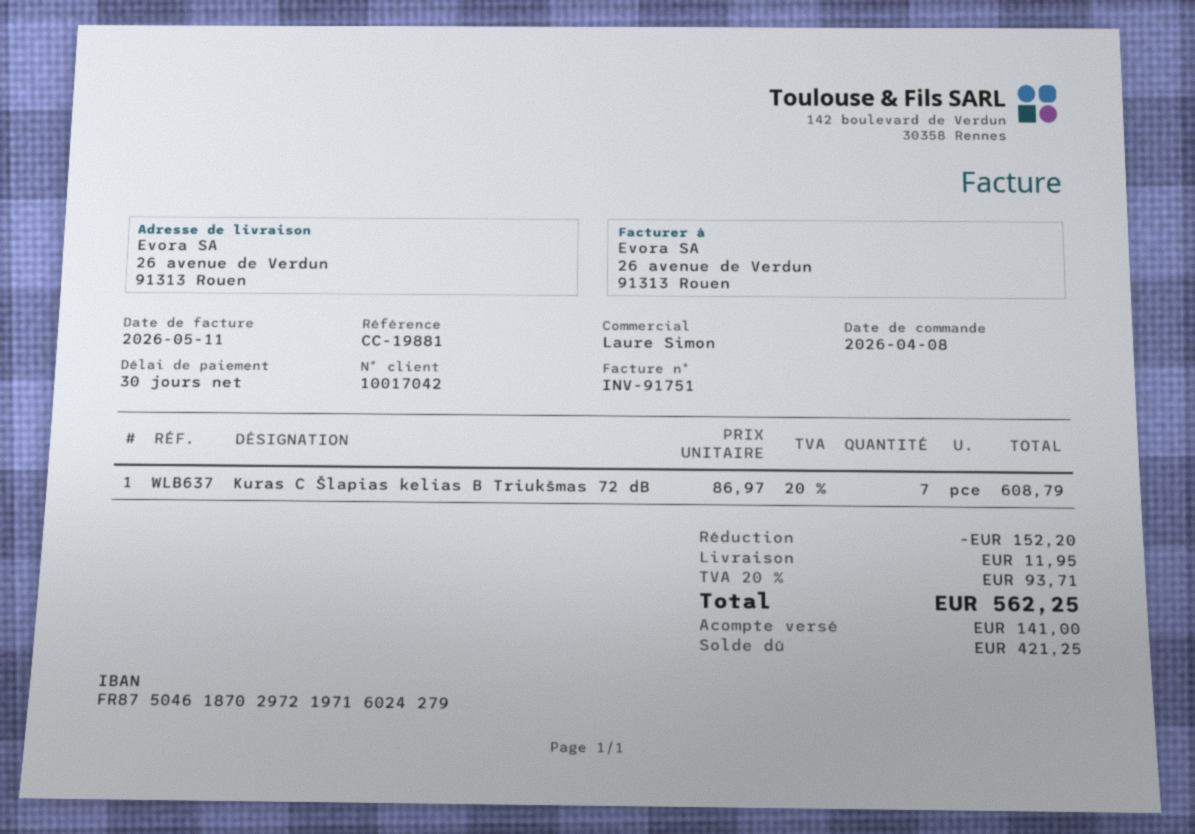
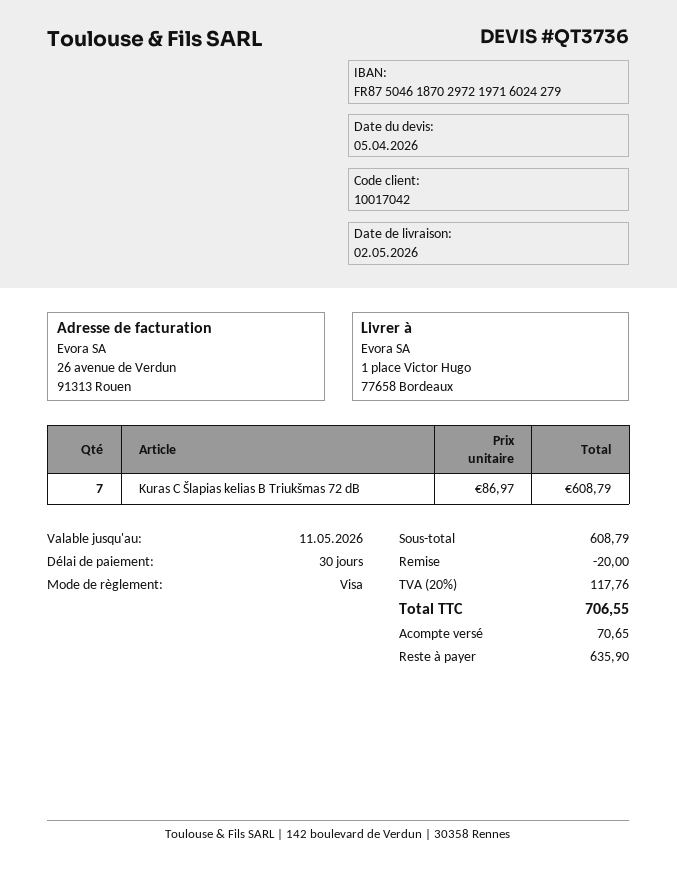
ship to: 26 avenue de Verdun, 91313 Rouen -> 1 place Victor Hugo, 77658 Bordeaux
discount: 152.20 -> 20.00
shipping: 11.95 -> none
tax: 20% = 93.71 -> 20% = 117.76
total: 562.25 -> 706.55
deposit: 141.00 -> 70.65
balance: 421.25 -> 635.90

